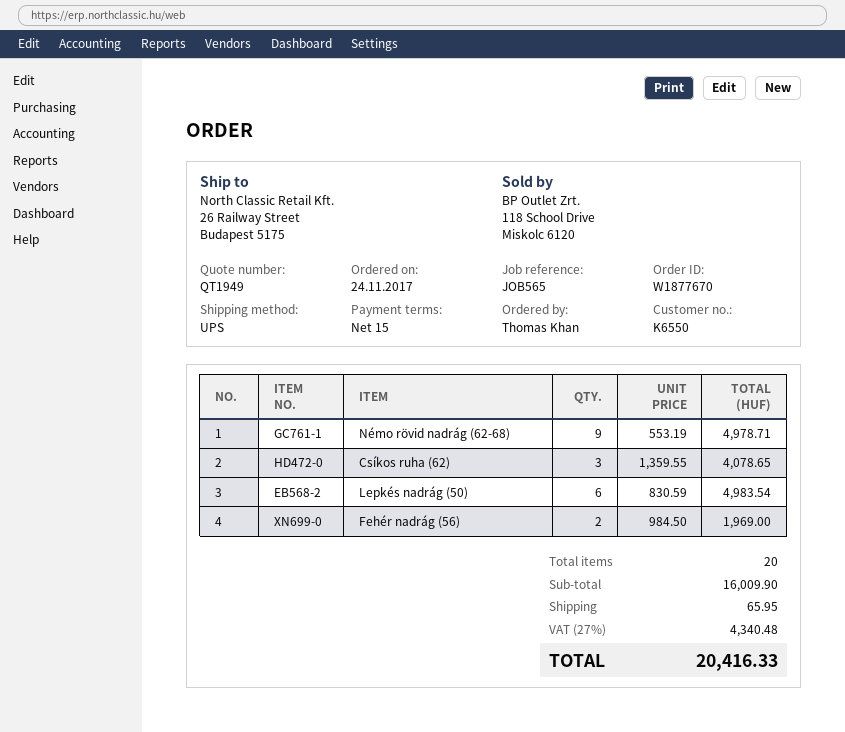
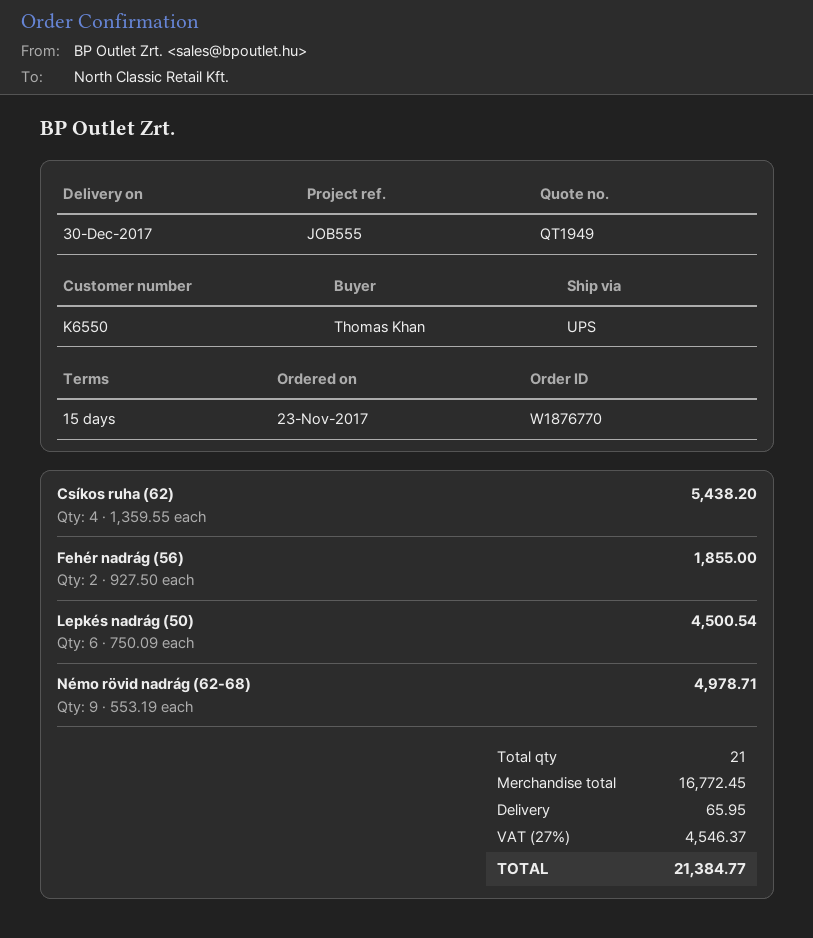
order number: W1877670 -> W1876770
order date: 2017-11-24 -> 2017-11-23
reference: JOB565 -> JOB555
Csíkos ruha (62): 3 x 1359.55 = 4078.65 -> 4 x 1359.55 = 5438.20
Lepkés nadrág (50): 6 x 830.59 = 4983.54 -> 6 x 750.09 = 4500.54
Fehér nadrág (56): 2 x 984.50 = 1969.00 -> 2 x 927.50 = 1855.00
total quantity: 20 -> 21
subtotal: 16009.90 -> 16772.45
tax: 27% = 4340.48 -> 27% = 4546.37
total: 20416.33 -> 21384.77

